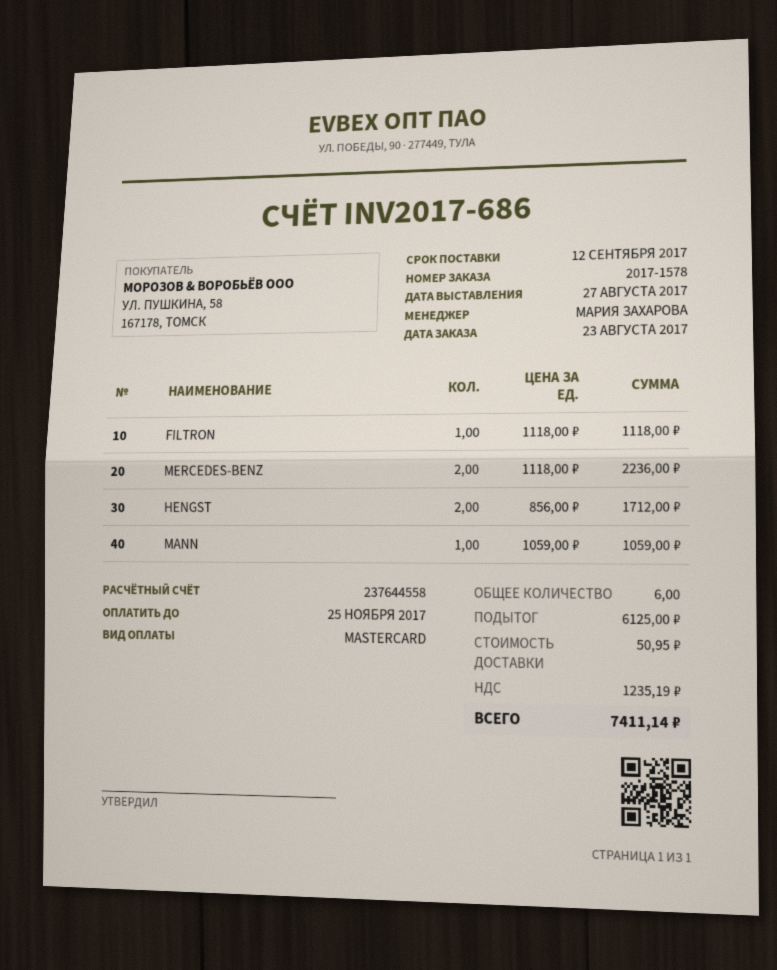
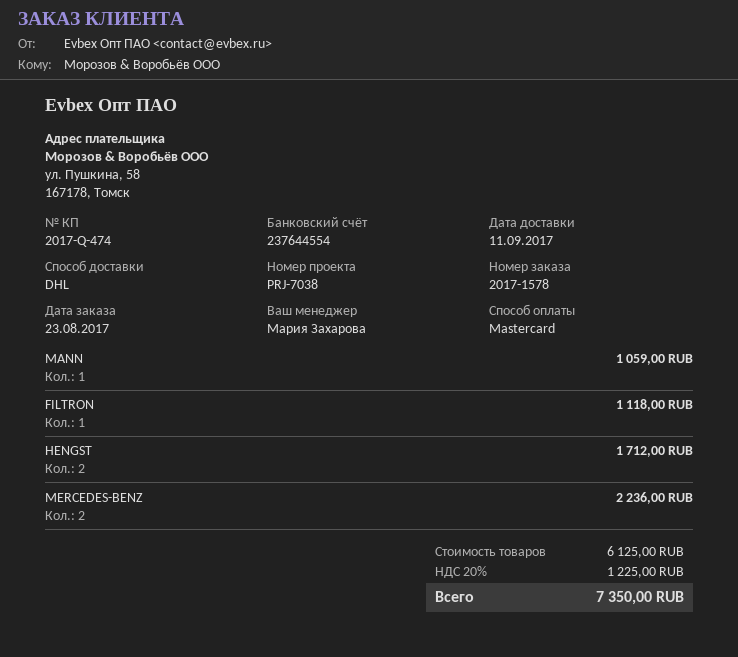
delivery date: 2017-09-12 -> 2017-09-11
bank account: 237644558 -> 237644554
shipping: 50.95 -> none
tax: 1235.19 -> 1225.00
total: 7411.14 -> 7350.00

